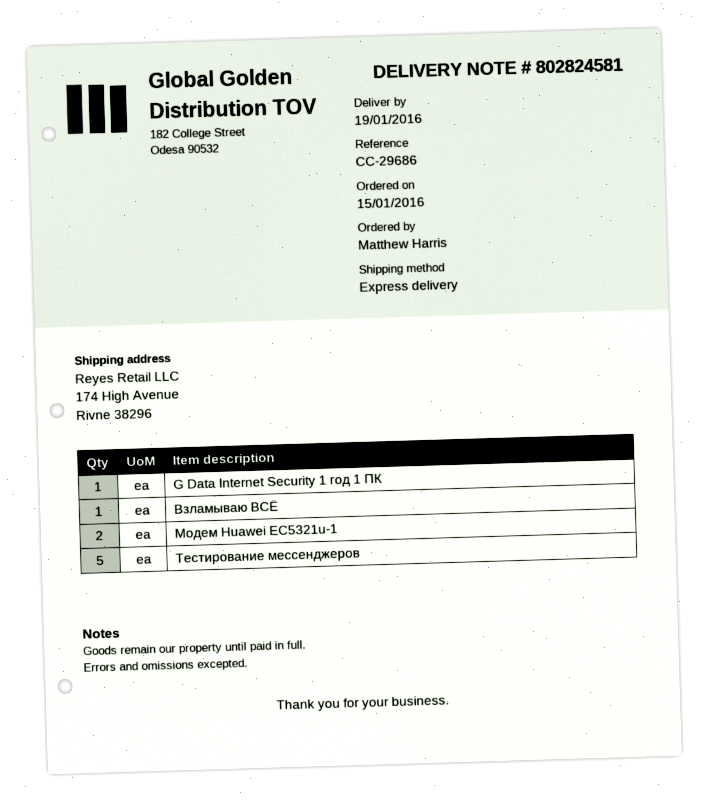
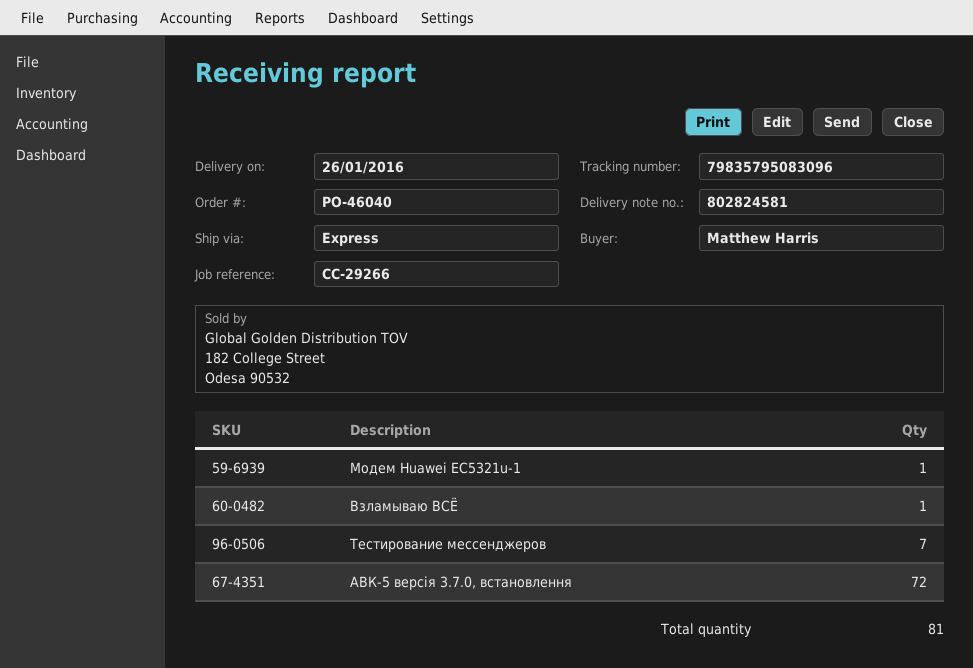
delivery date: 2016-01-19 -> 2016-01-26
reference: CC-29686 -> CC-29266
G Data Internet Security 1 год 1 ПК: 1 -> none
Модем Huawei EC5321u-1: 2 -> 1
Тестирование мессенджеров: 5 -> 7
АВК-5 версія 3.7.0, встановлення: none -> 72

